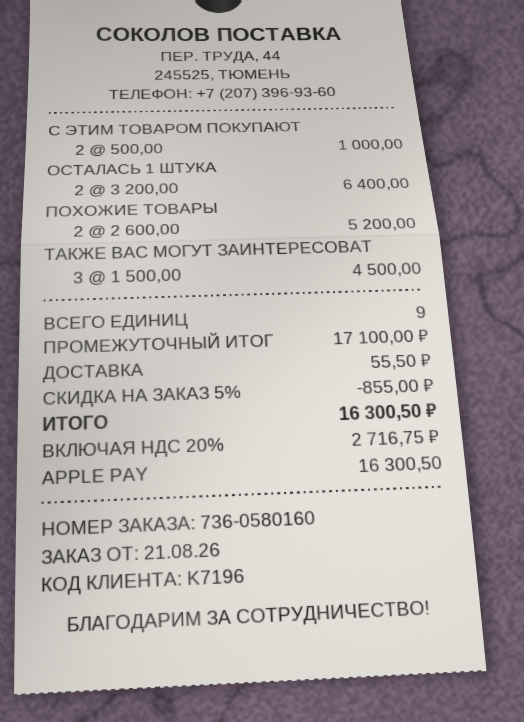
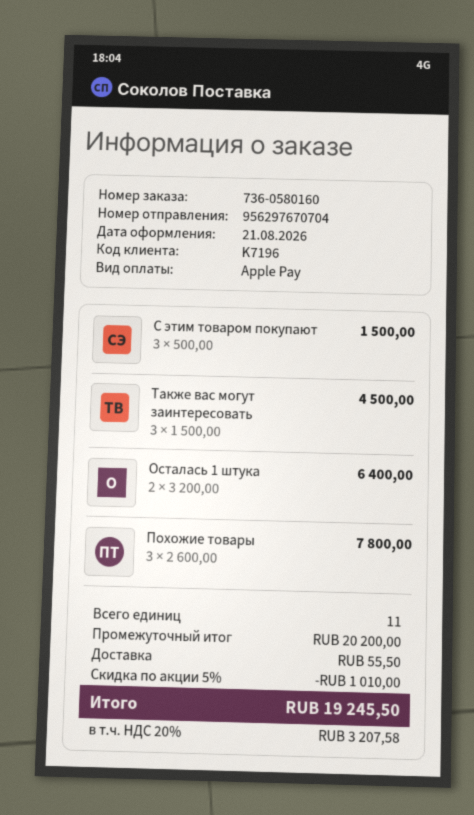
С ЭТИМ ТОВАРОМ ПОКУПАЮТ: 2 x 500.00 = 1000.00 -> 3 x 500.00 = 1500.00
ПОХОЖИЕ ТОВАРЫ: 2 x 2600.00 = 5200.00 -> 3 x 2600.00 = 7800.00
total quantity: 9 -> 11
subtotal: 17100.00 -> 20200.00
discount: 5% = 855.00 -> 5% = 1010.00
tax: 20% = 2716.75 -> 20% = 3207.58
total: 16300.50 -> 19245.50

